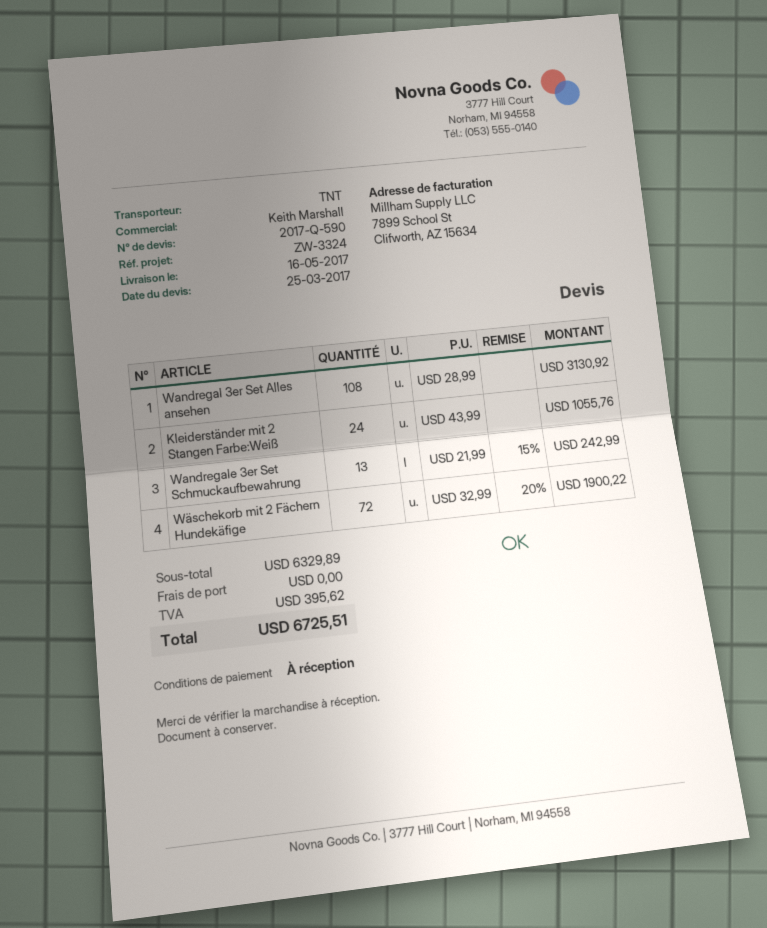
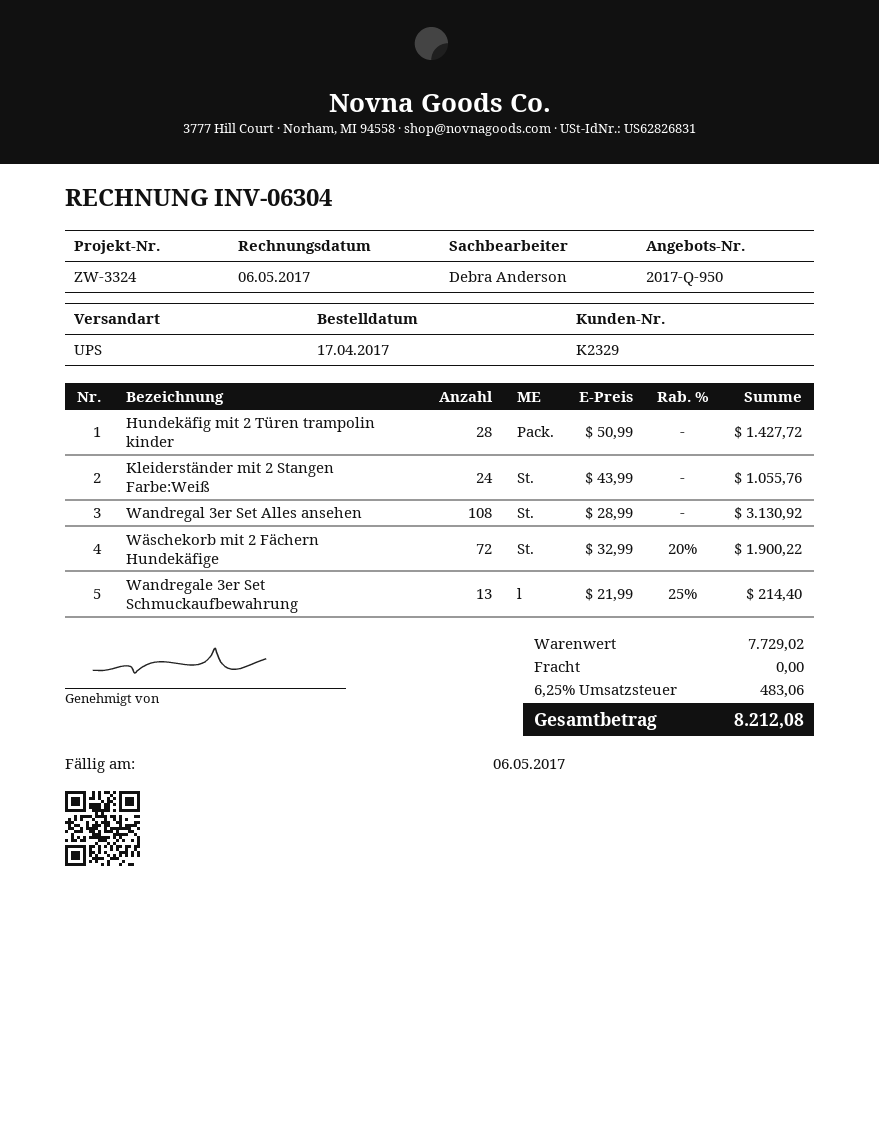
quote number: 2017-Q-590 -> 2017-Q-950
sales rep: Keith Marshall -> Debra Anderson
shipping method: TNT -> UPS
Wandregale 3er Set Schmuckaufbewahrung: 13 x 21.99 - 15% = 242.99 -> 13 x 21.99 - 25% = 214.40
Hundekäfig mit 2 Türen trampolin kinder: none -> 28 x 50.99 = 1427.72
subtotal: 6329.89 -> 7729.02
tax: 395.62 -> 483.06
total: 6725.51 -> 8212.08

